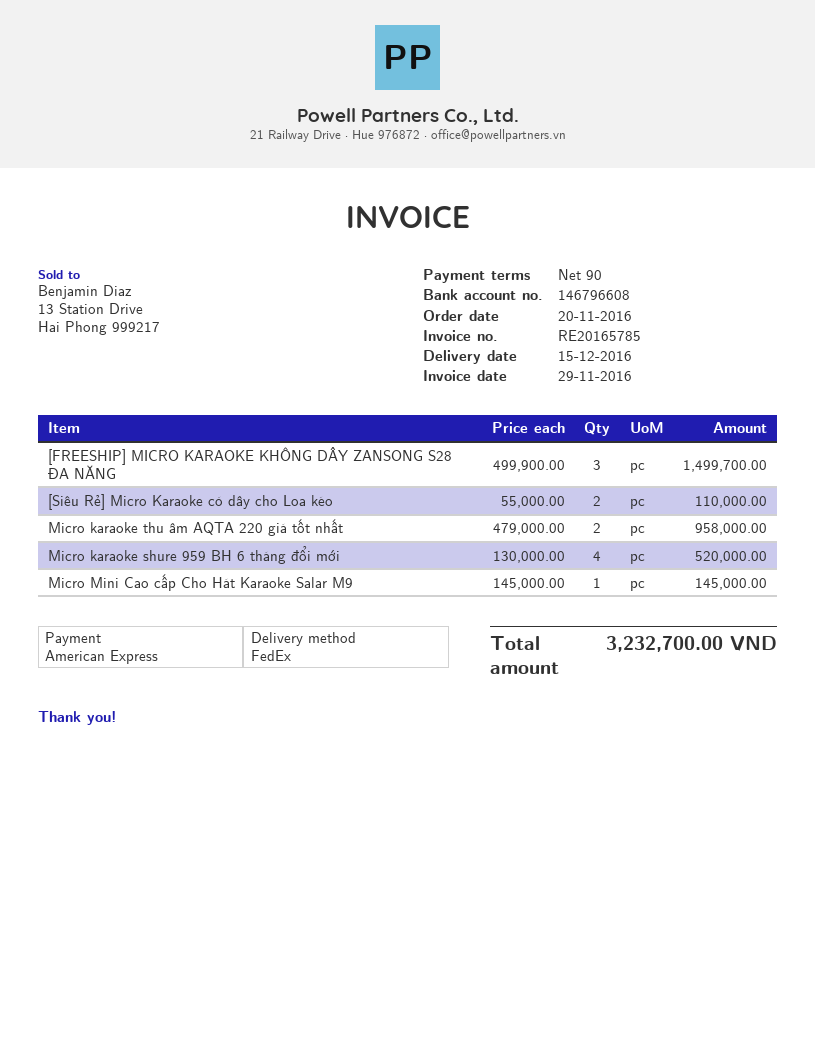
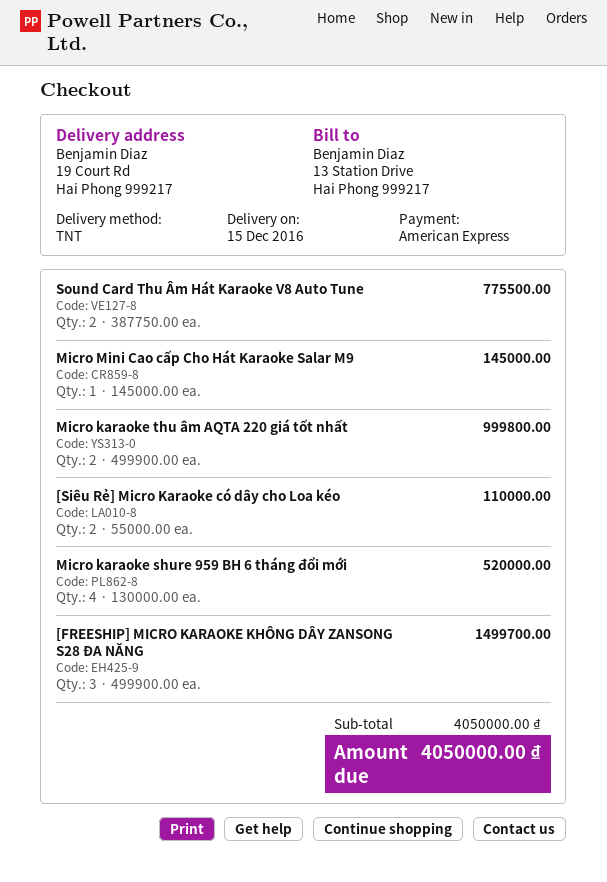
shipping method: FedEx -> TNT
Micro karaoke thu âm AQTA 220 giá tốt nhất: 2 x 479000.00 = 958000.00 -> 2 x 499900.00 = 999800.00
Sound Card Thu Âm Hát Karaoke V8 Auto Tune: none -> 2 x 387750.00 = 775500.00
total: 3232700.00 -> 4050000.00

